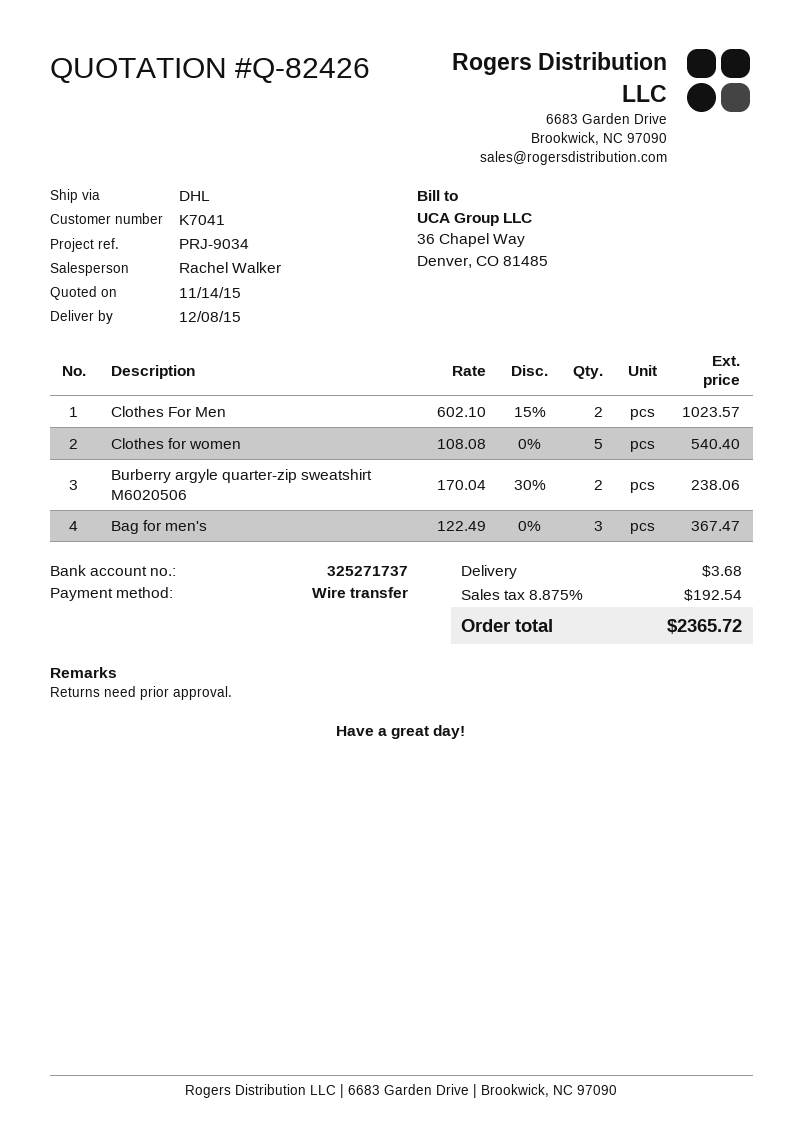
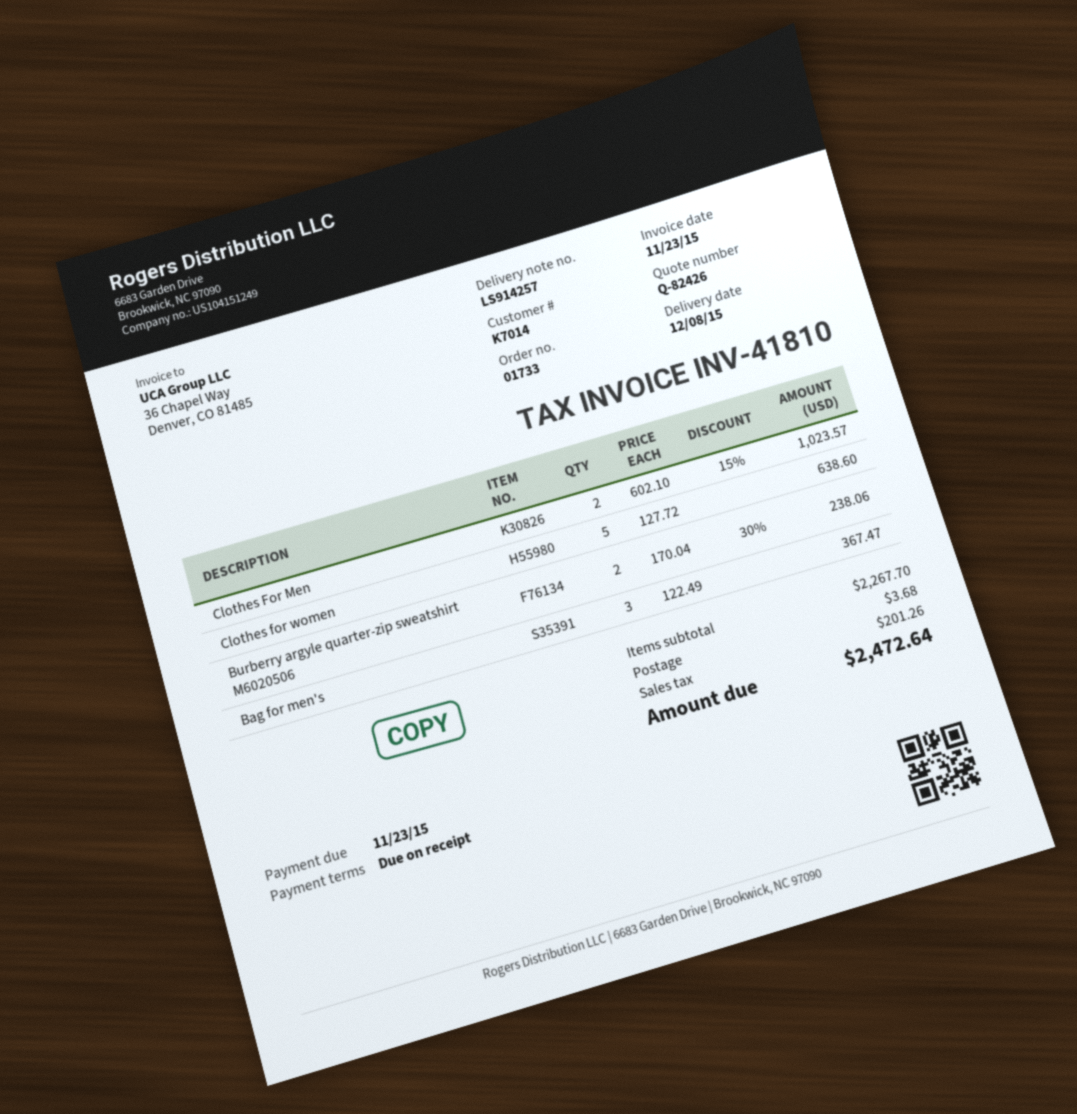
customer number: K7041 -> K7014
Clothes for women: 5 x 108.08 = 540.40 -> 5 x 127.72 = 638.60
tax: 192.54 -> 201.26
total: 2365.72 -> 2472.64

